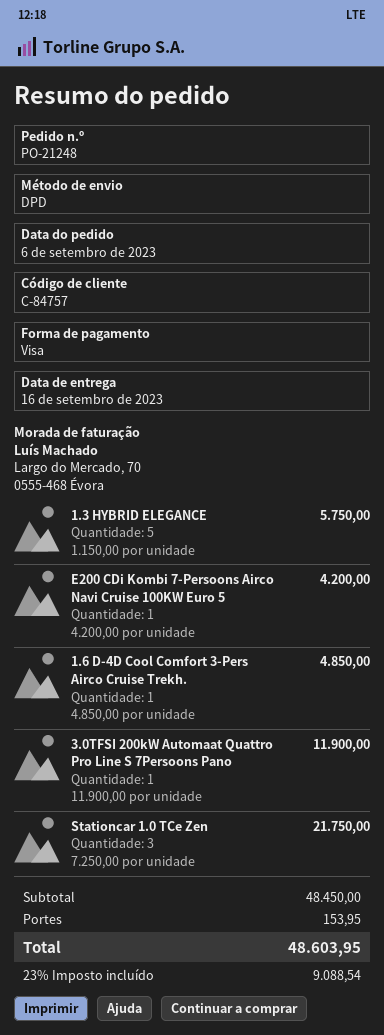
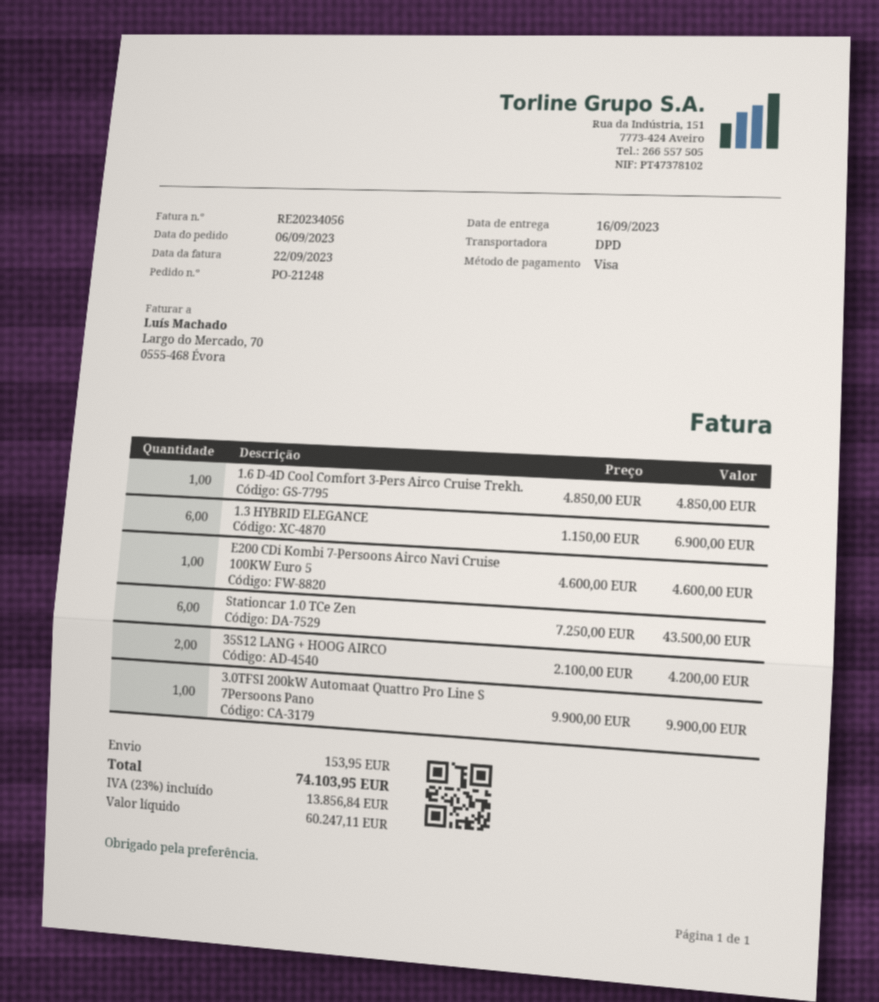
1.3 HYBRID ELEGANCE: 5 x 1150.00 = 5750.00 -> 6 x 1150.00 = 6900.00
E200 CDi Kombi 7-Persoons Airco Navi Cruise 100KW Euro 5: 1 x 4200.00 = 4200.00 -> 1 x 4600.00 = 4600.00
3.0TFSI 200kW Automaat Quattro Pro Line S 7Persoons Pano: 1 x 11900.00 = 11900.00 -> 1 x 9900.00 = 9900.00
Stationcar 1.0 TCe Zen: 3 x 7250.00 = 21750.00 -> 6 x 7250.00 = 43500.00
35S12 LANG + HOOG AIRCO: none -> 2 x 2100.00 = 4200.00
tax: 23% = 9088.54 -> 23% = 13856.84
total: 48603.95 -> 74103.95

